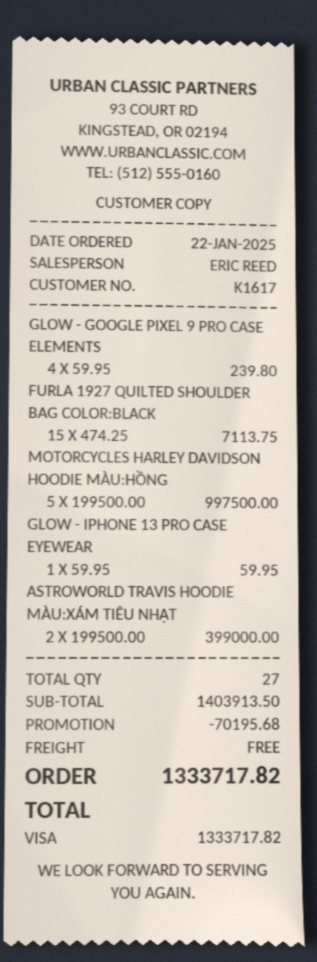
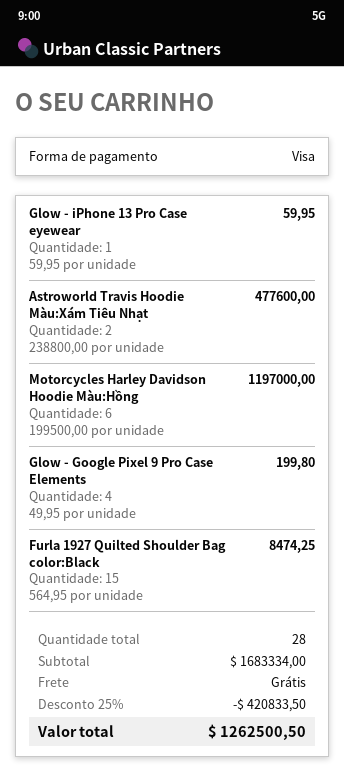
GLOW - GOOGLE PIXEL 9 PRO CASE ELEMENTS: 4 x 59.95 = 239.80 -> 4 x 49.95 = 199.80
FURLA 1927 QUILTED SHOULDER BAG COLOR:BLACK: 15 x 474.25 = 7113.75 -> 15 x 564.95 = 8474.25
MOTORCYCLES HARLEY DAVIDSON HOODIE MÀU:HỒNG: 5 x 199500.00 = 997500.00 -> 6 x 199500.00 = 1197000.00
ASTROWORLD TRAVIS HOODIE MÀU:XÁM TIÊU NHẠT: 2 x 199500.00 = 399000.00 -> 2 x 238800.00 = 477600.00
total quantity: 27 -> 28
subtotal: 1403913.50 -> 1683334.00
discount: 70195.68 -> 420833.50
total: 1333717.82 -> 1262500.50

